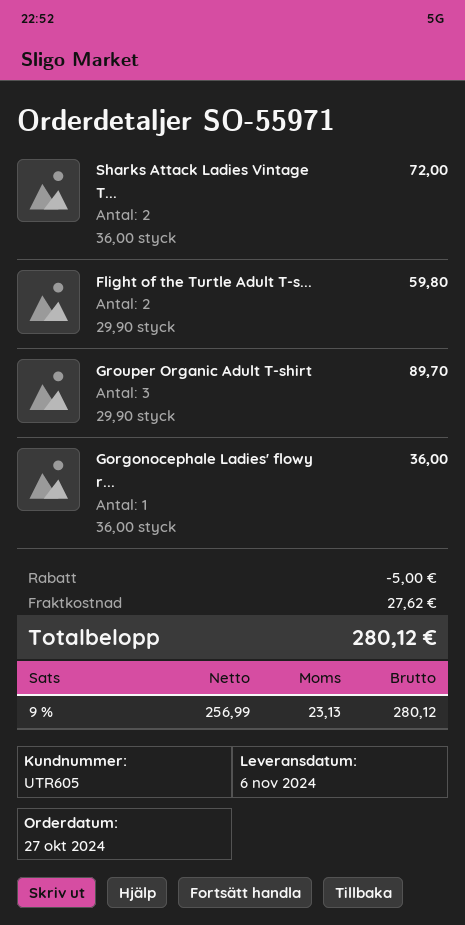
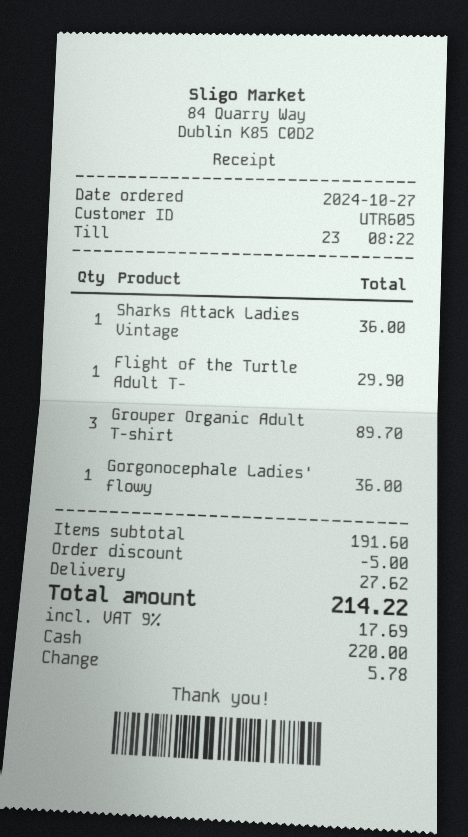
Sharks Attack Ladies Vintage T...: 2 for 72.00 -> 1 for 36.00
Flight of the Turtle Adult T-s...: 2 for 59.80 -> 1 for 29.90
tax: 9% = 23.13 -> 9% = 17.69
total: 280.12 -> 214.22

